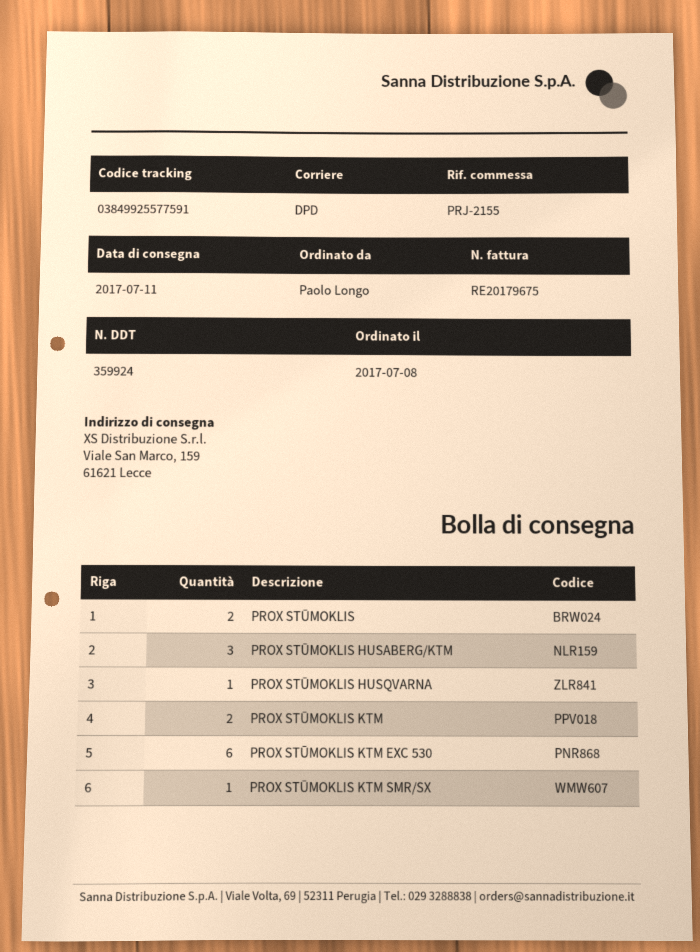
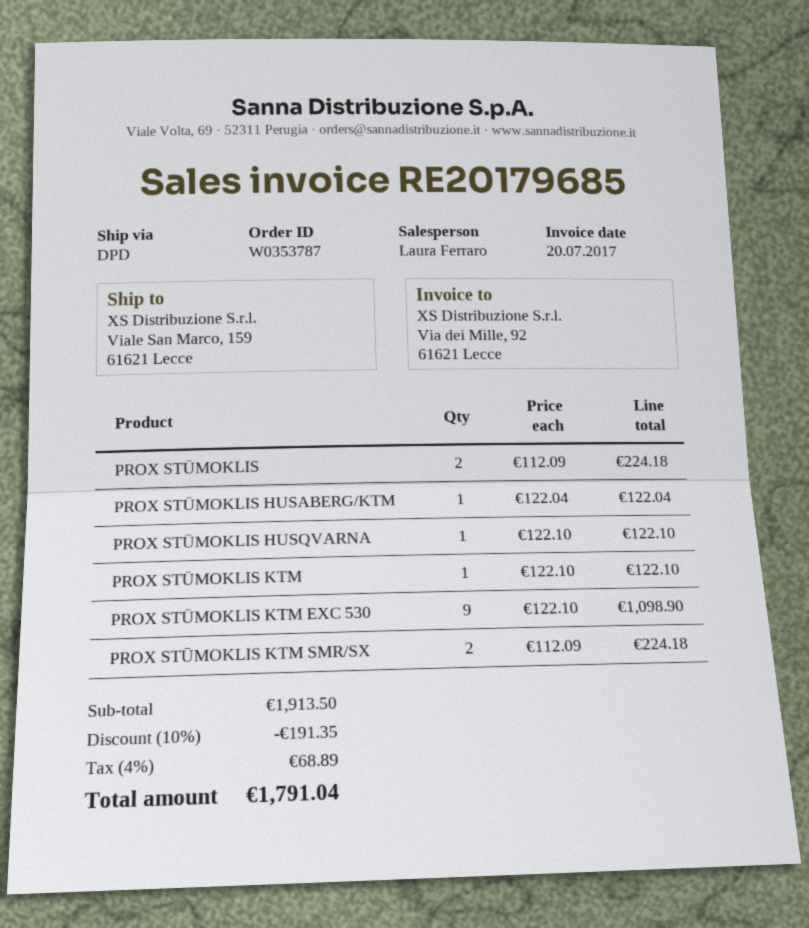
invoice number: RE20179675 -> RE20179685
PROX STŪMOKLIS HUSABERG/KTM: 3 -> 1
PROX STŪMOKLIS KTM: 2 -> 1
PROX STŪMOKLIS KTM EXC 530: 6 -> 9
PROX STŪMOKLIS KTM SMR/SX: 1 -> 2

